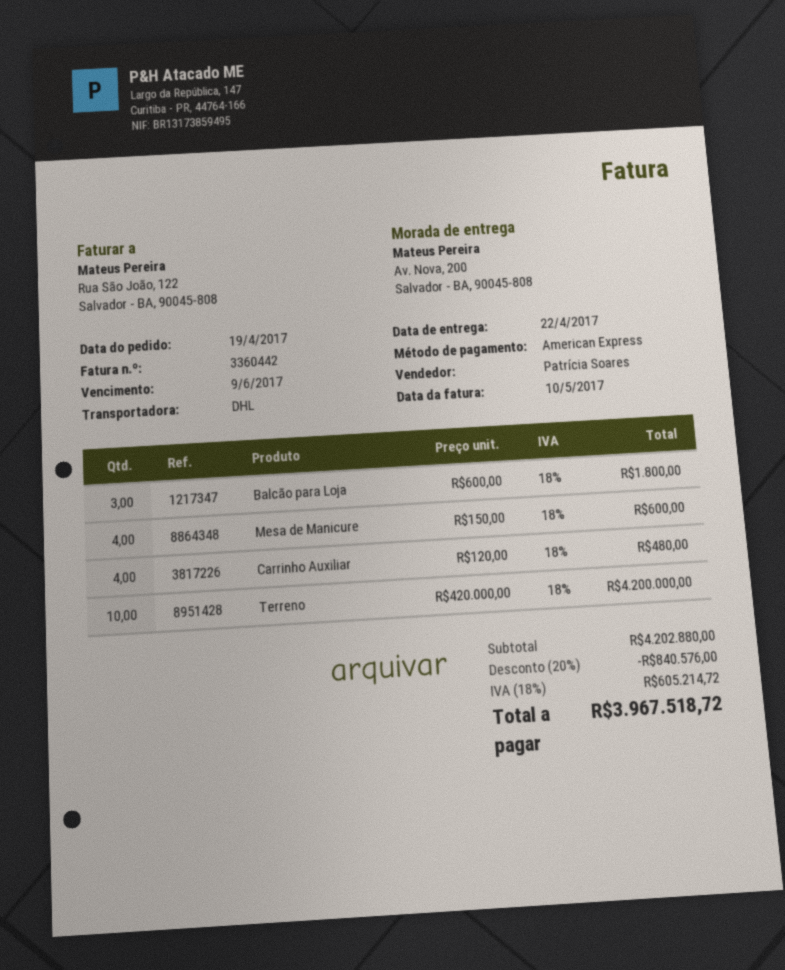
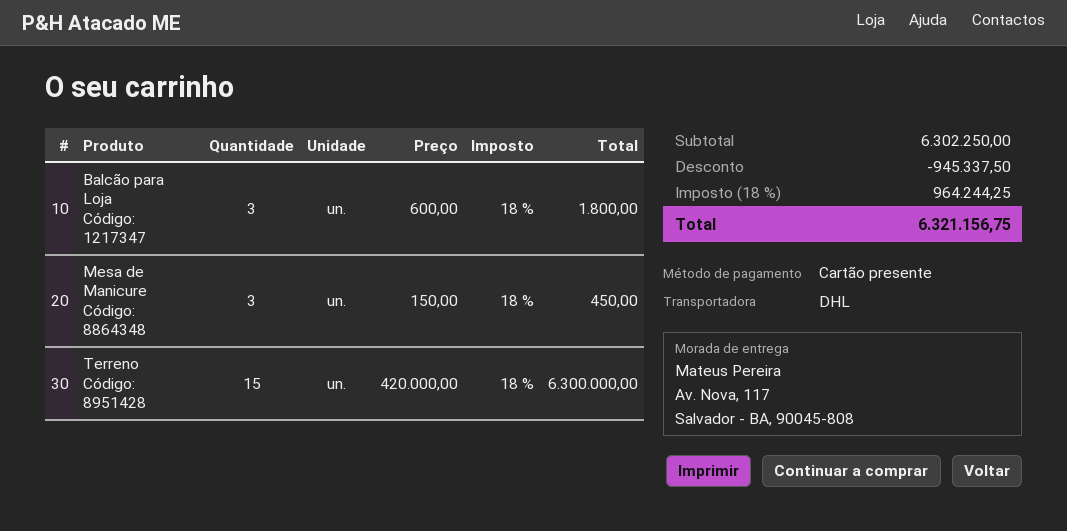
payment method: American Express -> gift card
ship to: Av. Nova, 200, Salvador - BA, 90045-808 -> Av. Nova, 117, Salvador - BA, 90045-808
Mesa de Manicure: 4 x 150.00 = 600.00 -> 3 x 150.00 = 450.00
Carrinho Auxiliar: 4 x 120.00 = 480.00 -> none
Terreno: 10 x 420000.00 = 4200000.00 -> 15 x 420000.00 = 6300000.00
subtotal: 4202880.00 -> 6302250.00
discount: 840576.00 -> 945337.50
tax: 18% = 605214.72 -> 18% = 964244.25
total: 3967518.72 -> 6321156.75

